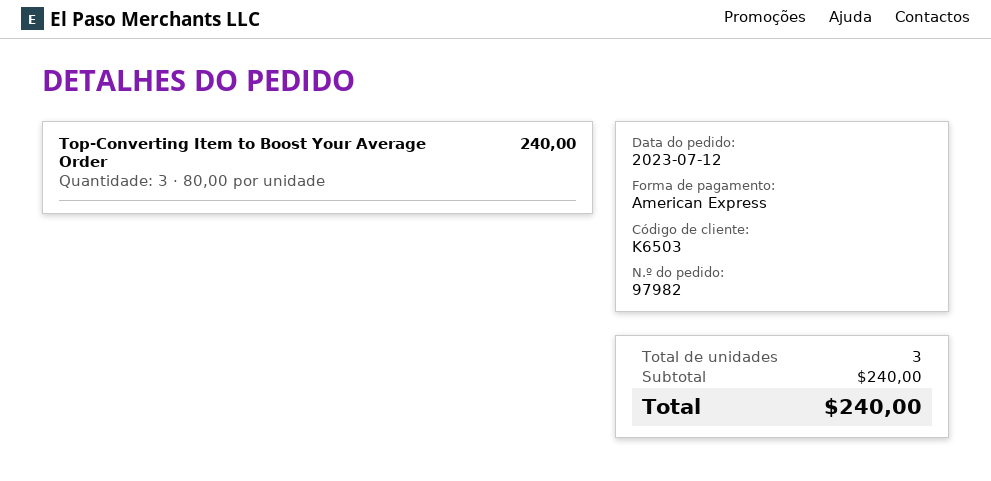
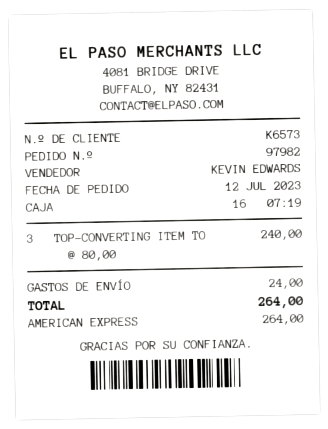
customer number: K6503 -> K6573
shipping: none -> 24.00
total: 240.00 -> 264.00

